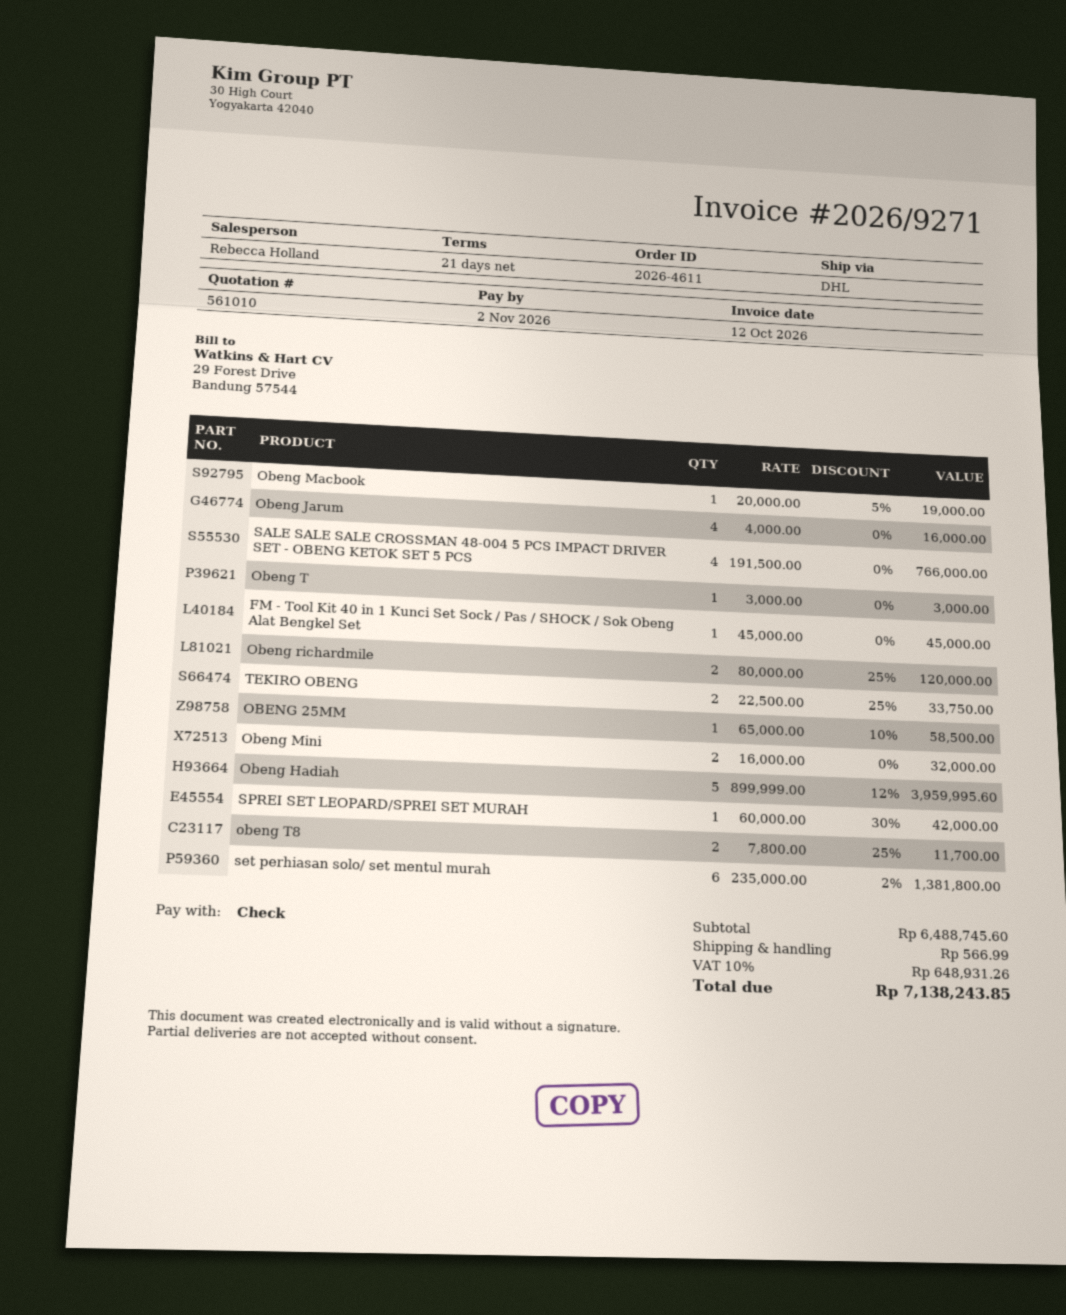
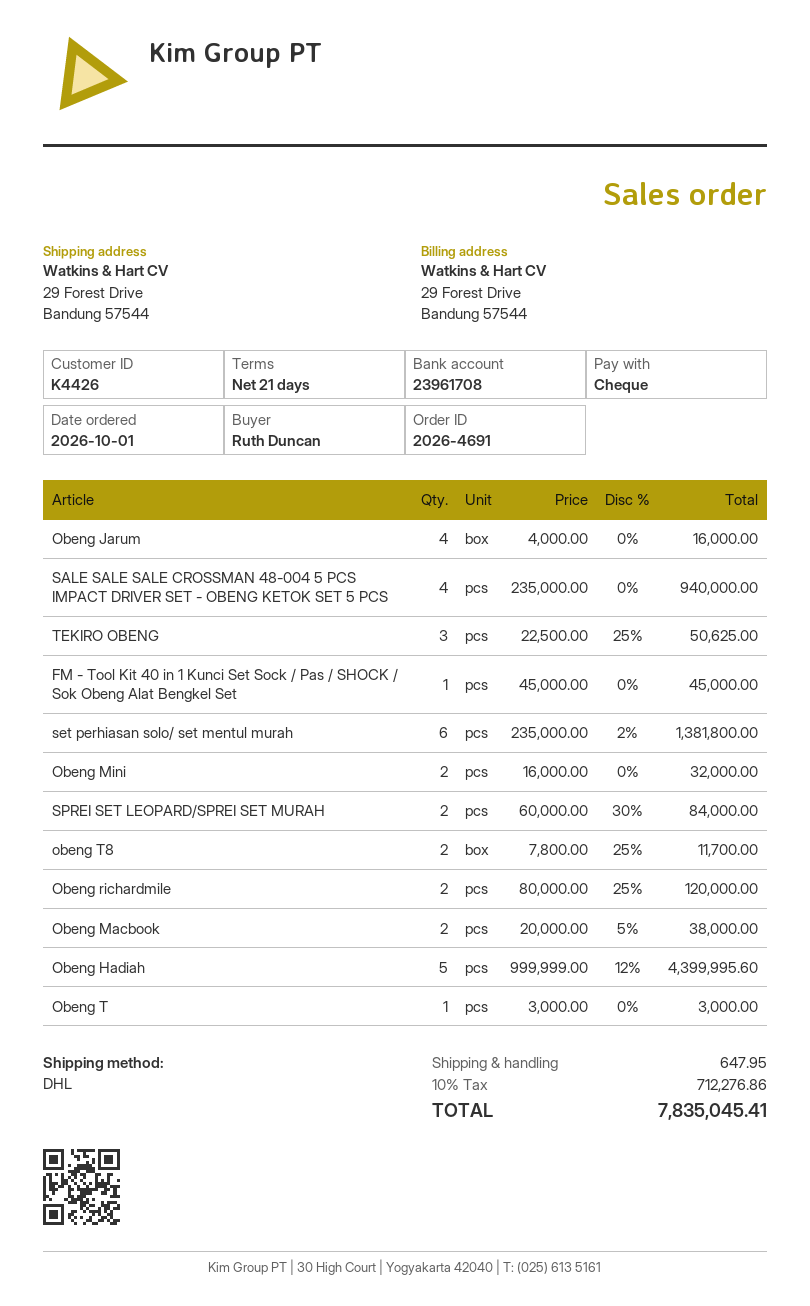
order number: 2026-4611 -> 2026-4691
Obeng Macbook: 1 x 20000.00 - 5% = 19000.00 -> 2 x 20000.00 - 5% = 38000.00
SALE SALE SALE CROSSMAN 48-004 5 PCS IMPACT DRIVER SET - OBENG KETOK SET 5 PCS: 4 x 191500.00 = 766000.00 -> 4 x 235000.00 = 940000.00
TEKIRO OBENG: 2 x 22500.00 - 25% = 33750.00 -> 3 x 22500.00 - 25% = 50625.00
OBENG 25MM: 1 x 65000.00 - 10% = 58500.00 -> none
Obeng Hadiah: 5 x 899999.00 - 12% = 3959995.60 -> 5 x 999999.00 - 12% = 4399995.60
SPREI SET LEOPARD/SPREI SET MURAH: 1 x 60000.00 - 30% = 42000.00 -> 2 x 60000.00 - 30% = 84000.00
shipping: 566.99 -> 647.95
tax: 10% = 648931.26 -> 10% = 712276.86
total: 7138243.85 -> 7835045.41

